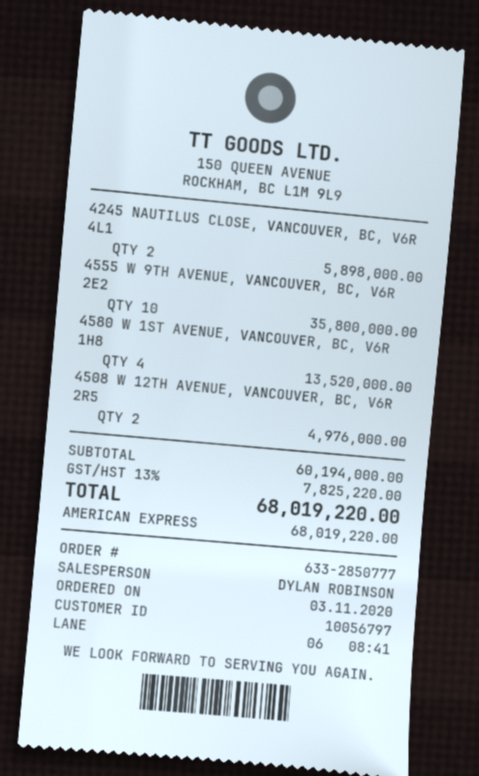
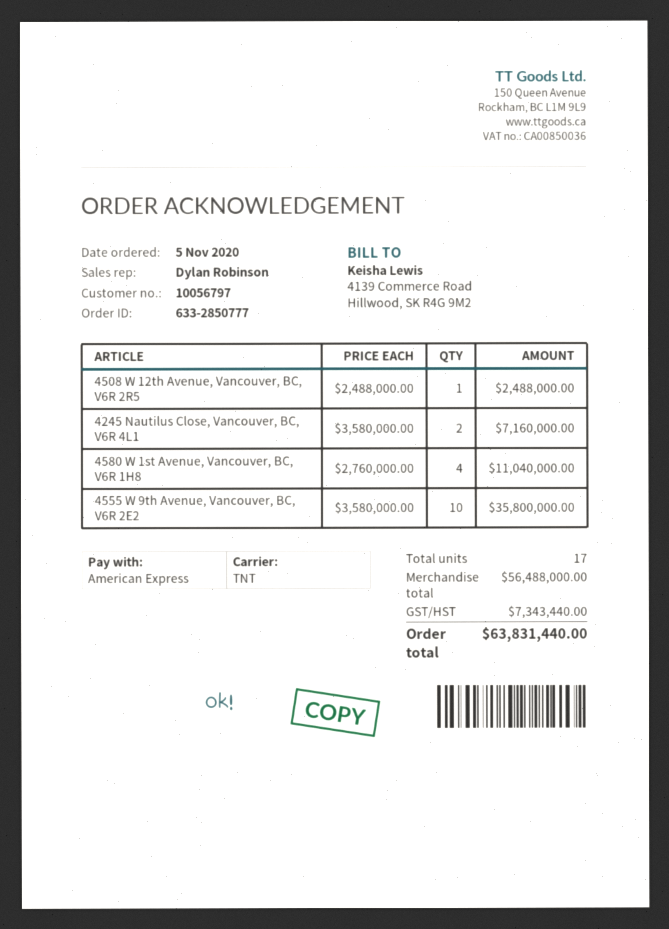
order date: 2020-11-03 -> 2020-11-05
4245 NAUTILUS CLOSE, VANCOUVER, BC, V6R 4L1: 2 for 5898000.00 -> 2 for 7160000.00
4580 W 1ST AVENUE, VANCOUVER, BC, V6R 1H8: 4 for 13520000.00 -> 4 for 11040000.00
4508 W 12TH AVENUE, VANCOUVER, BC, V6R 2R5: 2 for 4976000.00 -> 1 for 2488000.00
subtotal: 60194000.00 -> 56488000.00
tax: 7825220.00 -> 7343440.00
total: 68019220.00 -> 63831440.00

